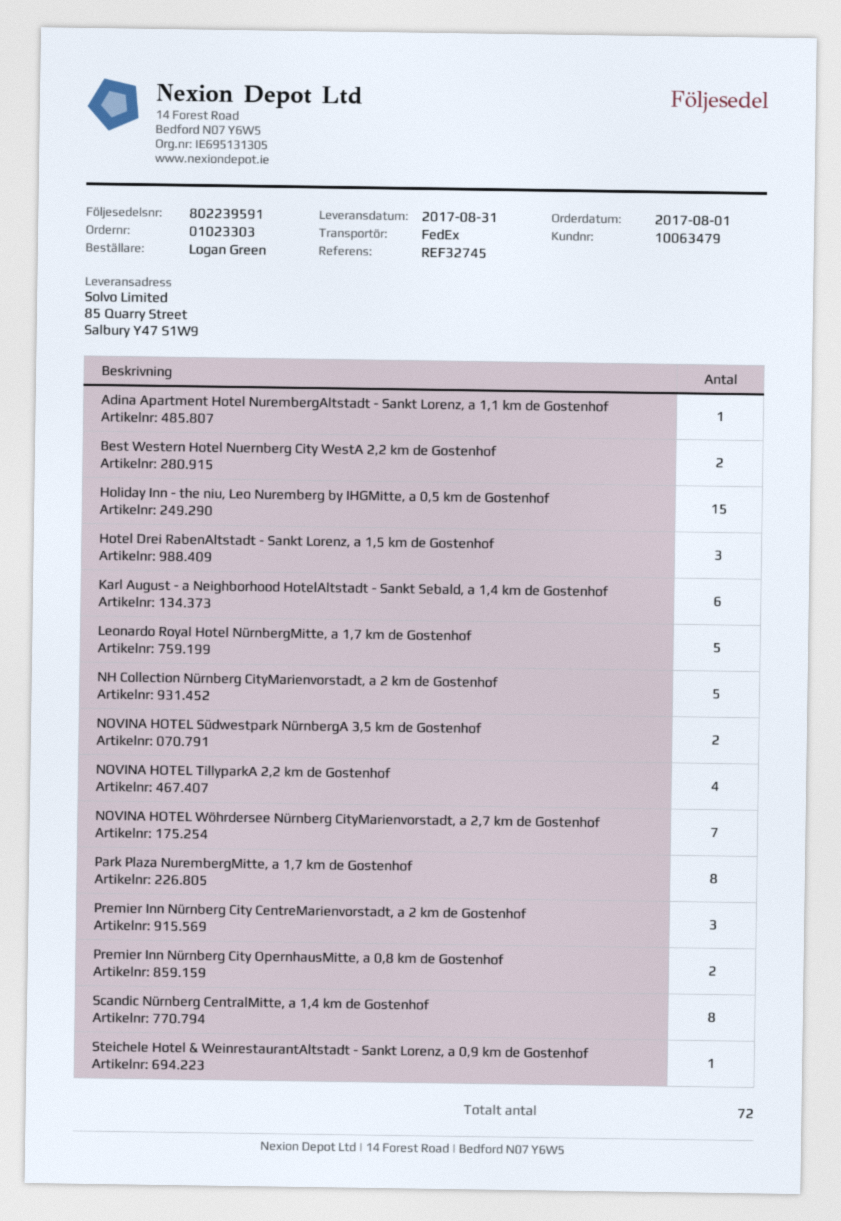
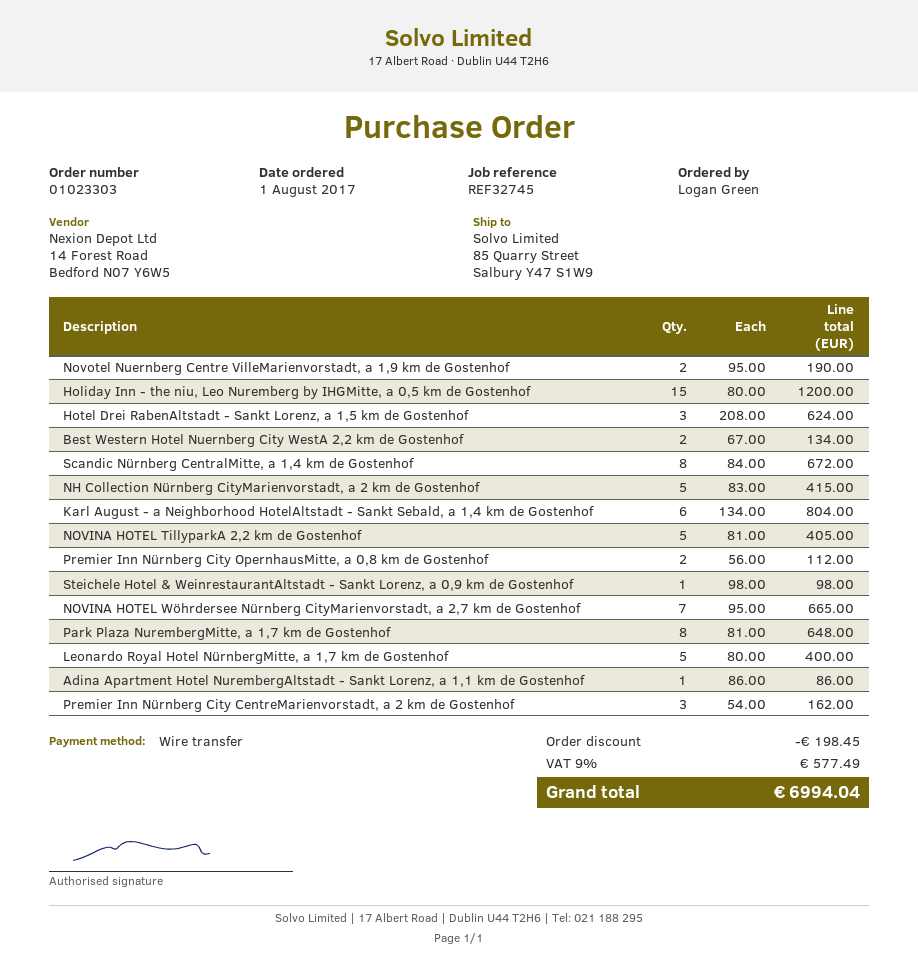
NOVINA HOTEL Südwestpark NürnbergA 3,5 km de Gostenhof: 2 -> none
NOVINA HOTEL TillyparkA 2,2 km de Gostenhof: 4 -> 5
Novotel Nuernberg Centre VilleMarienvorstadt, a 1,9 km de Gostenhof: none -> 2

